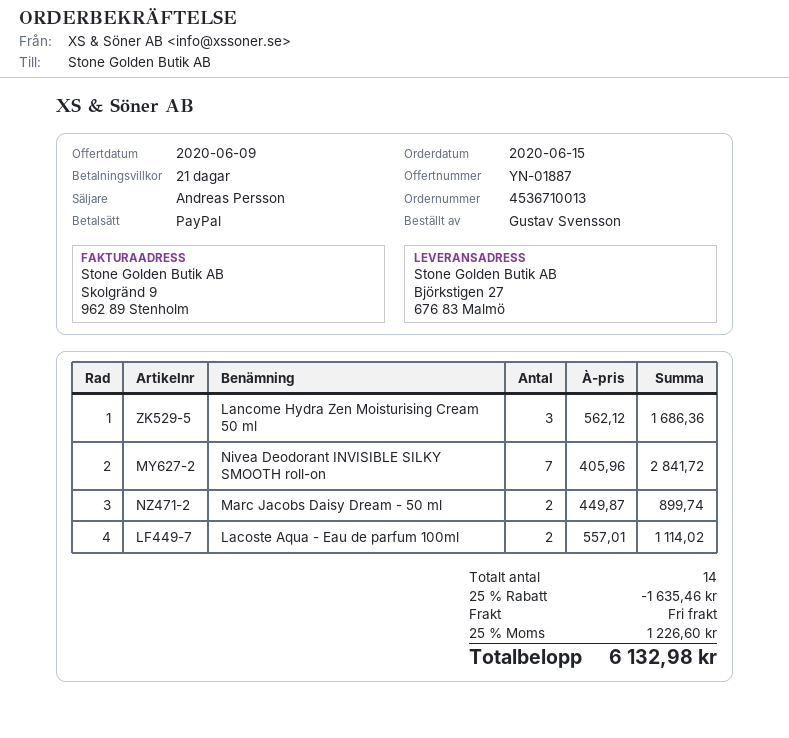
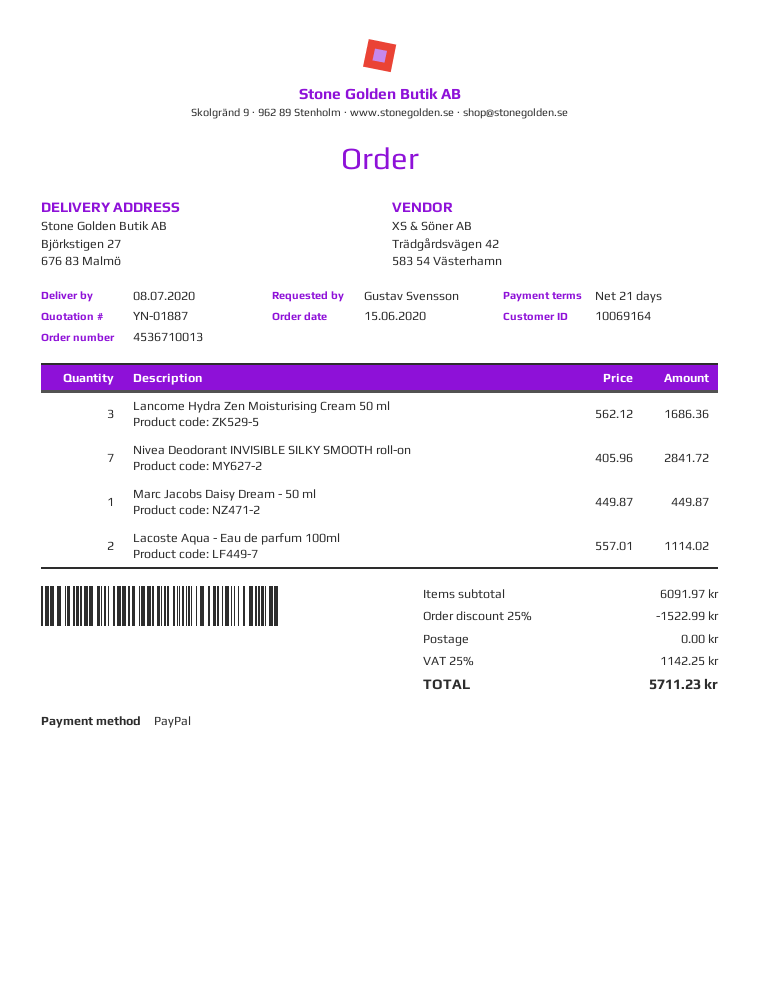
Marc Jacobs Daisy Dream - 50 ml: 2 x 449.87 = 899.74 -> 1 x 449.87 = 449.87
discount: 25% = 1635.46 -> 25% = 1522.99
tax: 25% = 1226.60 -> 25% = 1142.25
total: 6132.98 -> 5711.23

